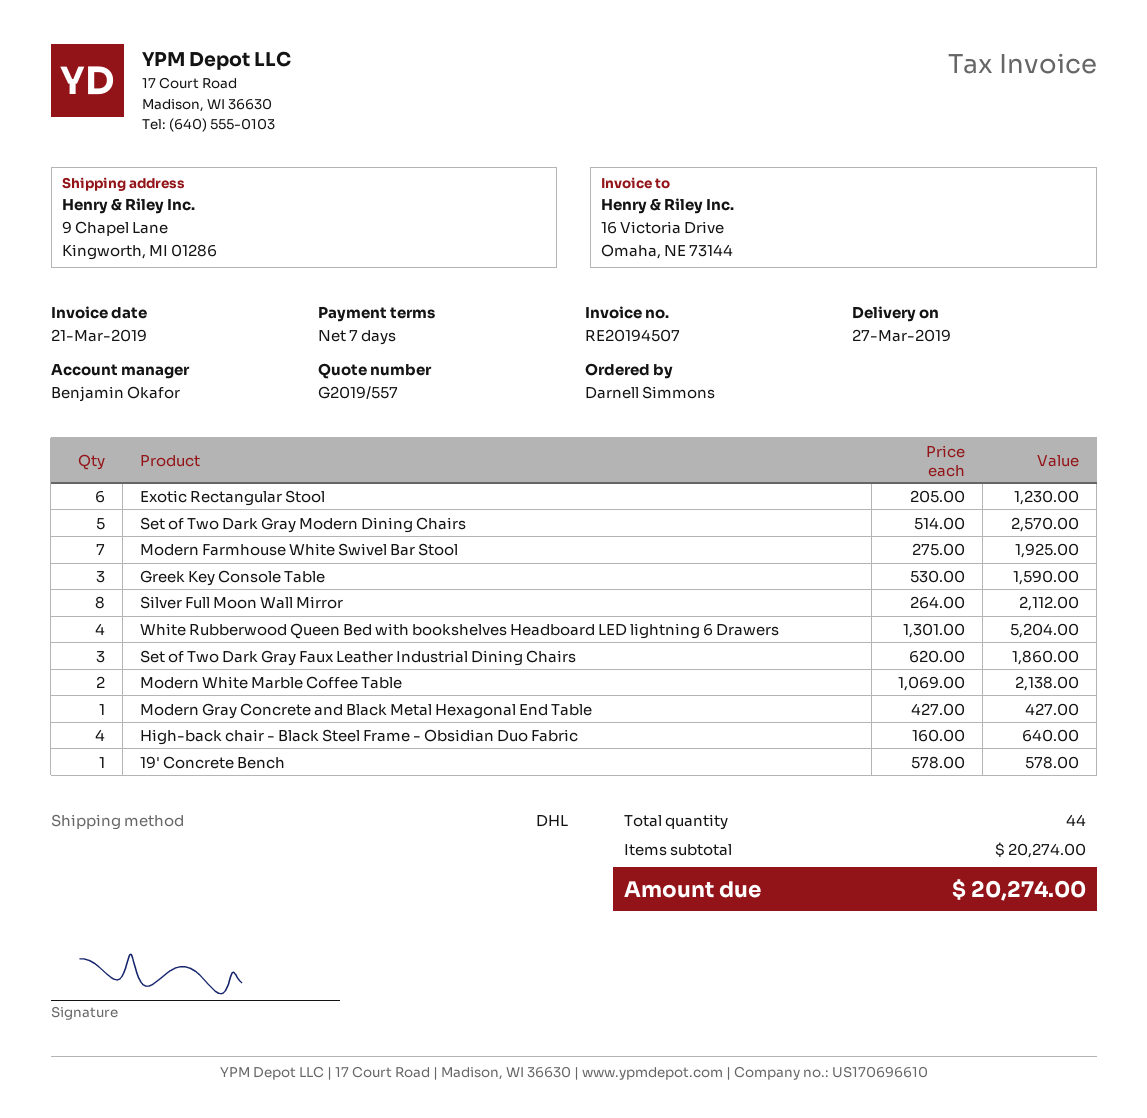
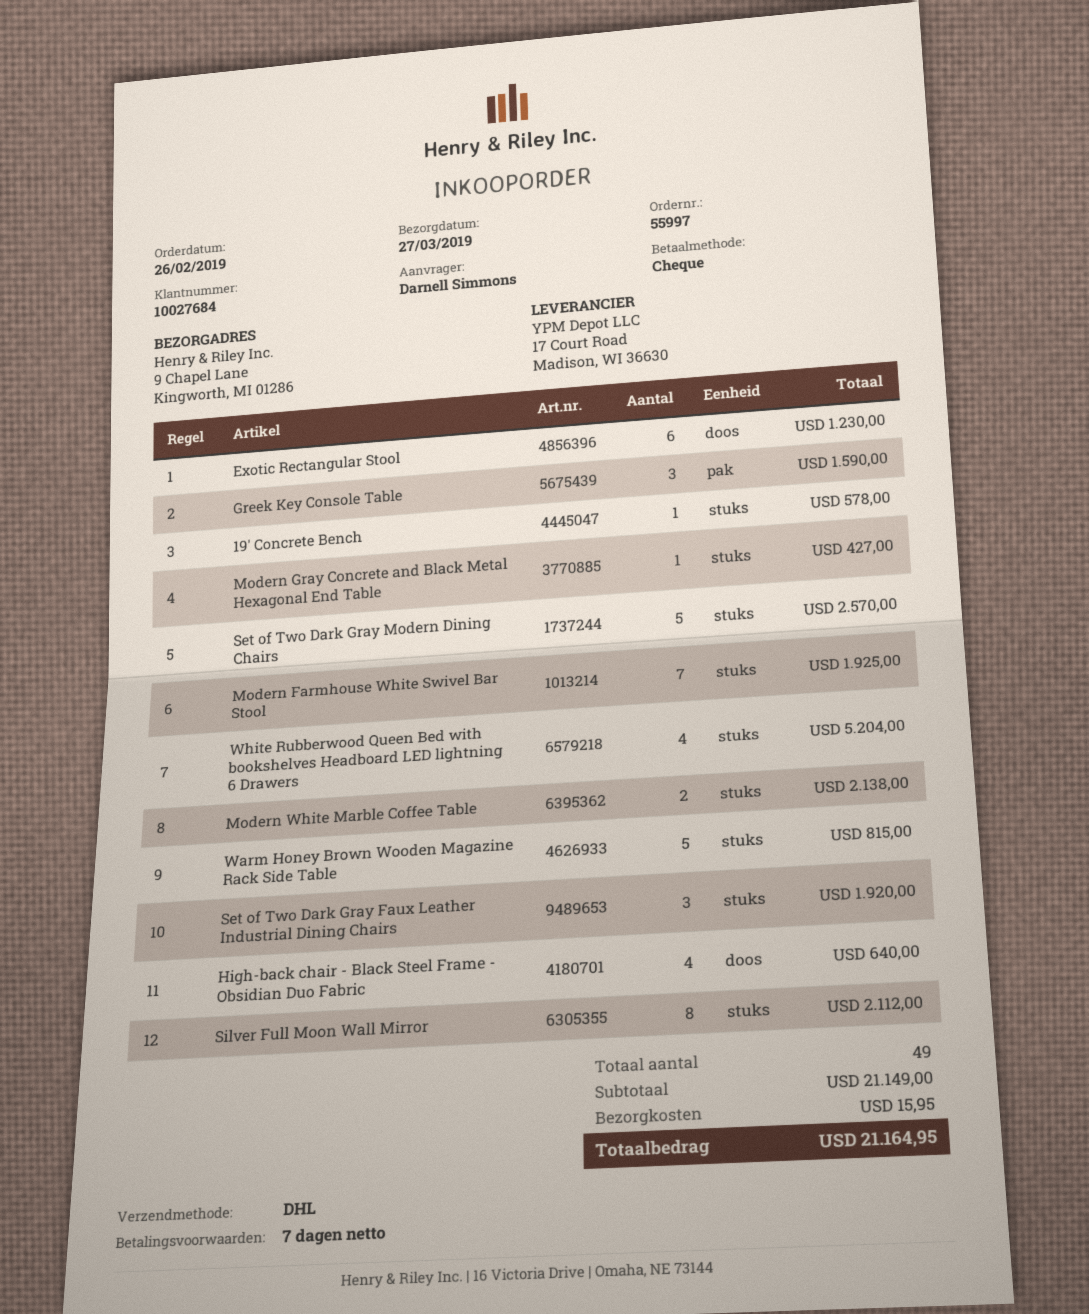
Set of Two Dark Gray Faux Leather Industrial Dining Chairs: 3 for 1860.00 -> 3 for 1920.00
Warm Honey Brown Wooden Magazine Rack Side Table: none -> 5 for 815.00
total quantity: 44 -> 49
subtotal: 20274.00 -> 21149.00
shipping: none -> 15.95
total: 20274.00 -> 21164.95

